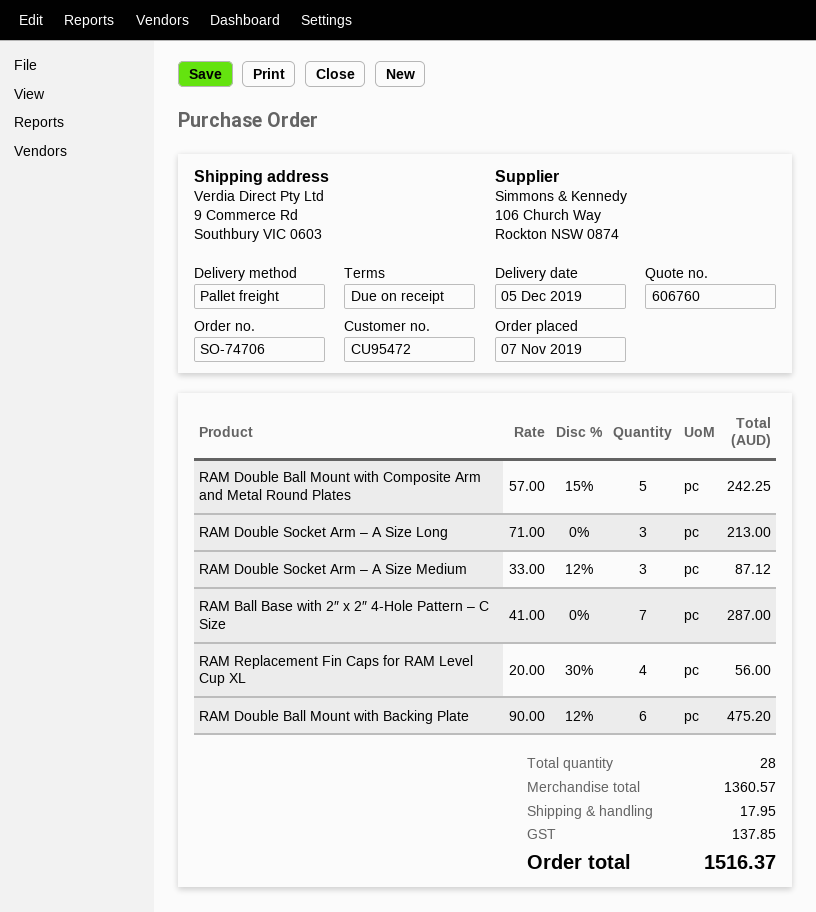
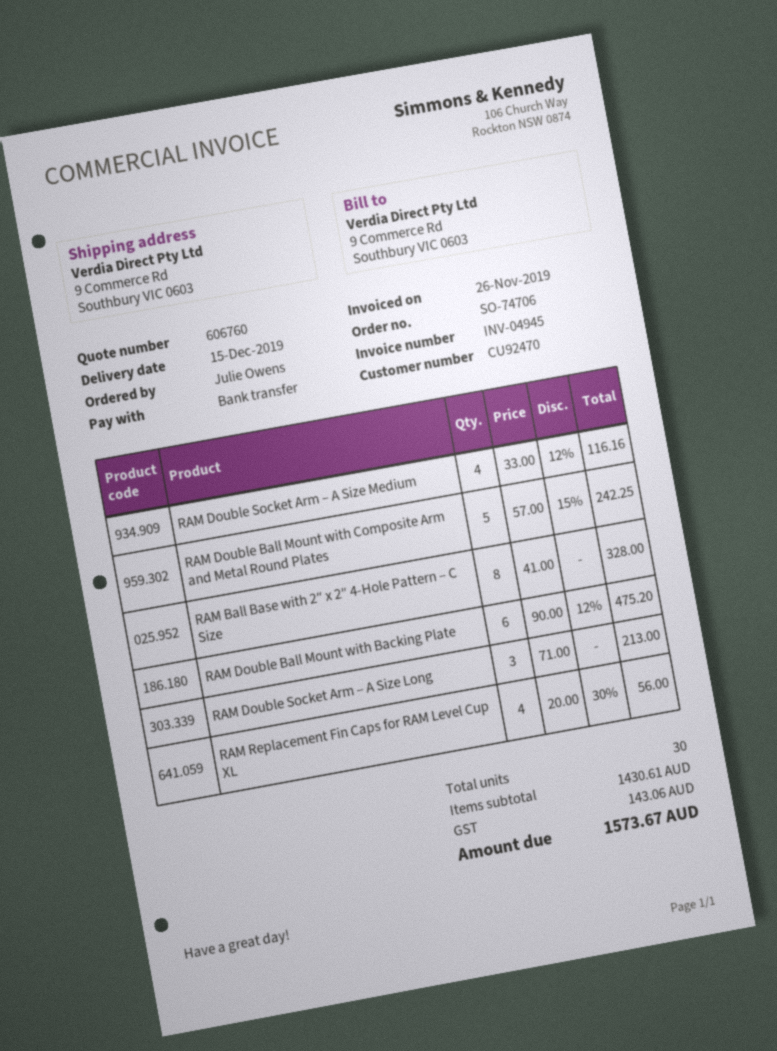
delivery date: 2019-12-05 -> 2019-12-15
customer number: CU95472 -> CU92470
RAM Double Socket Arm – A Size Medium: 3 x 33.00 - 12% = 87.12 -> 4 x 33.00 - 12% = 116.16
RAM Ball Base with 2″ x 2″ 4-Hole Pattern – C Size: 7 x 41.00 = 287.00 -> 8 x 41.00 = 328.00
total quantity: 28 -> 30
subtotal: 1360.57 -> 1430.61
shipping: 17.95 -> none
tax: 137.85 -> 143.06
total: 1516.37 -> 1573.67

